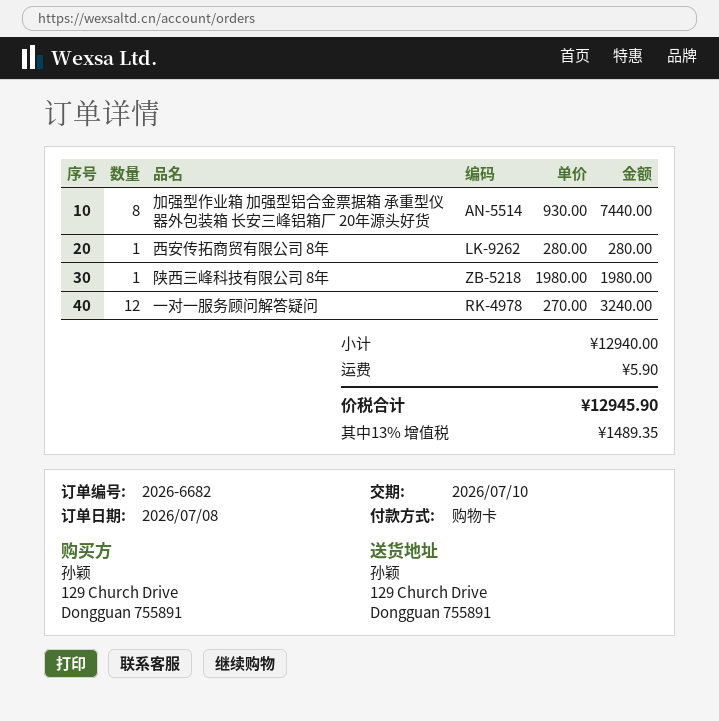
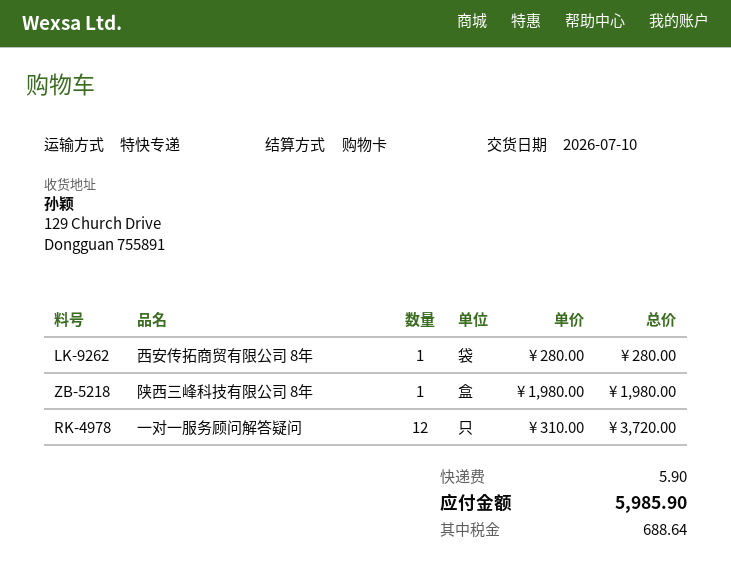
加强型作业箱 加强型铝合金票据箱 承重型仪器外包装箱 长安三峰铝箱厂 20年源头好货: 8 x 930.00 = 7440.00 -> none
一对一服务顾问解答疑问: 12 x 270.00 = 3240.00 -> 12 x 310.00 = 3720.00
tax: 1489.35 -> 688.64
total: 12945.90 -> 5985.90

